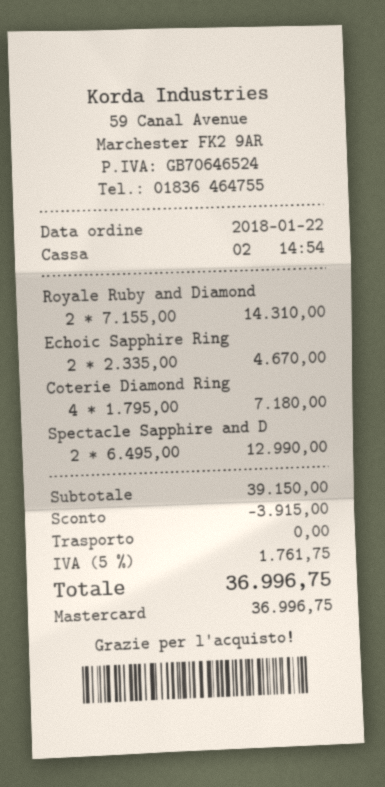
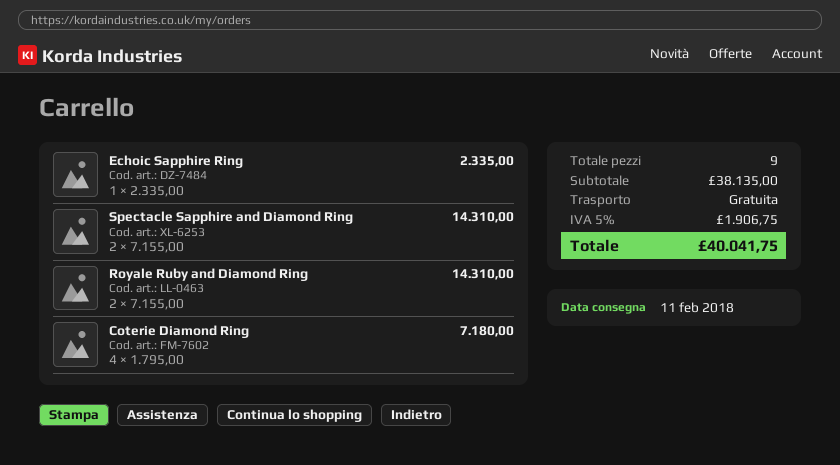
Echoic Sapphire Ring: 2 x 2335.00 = 4670.00 -> 1 x 2335.00 = 2335.00
Spectacle Sapphire and D: 2 x 6495.00 = 12990.00 -> 2 x 7155.00 = 14310.00
subtotal: 39150.00 -> 38135.00
discount: 3915.00 -> none
tax: 5% = 1761.75 -> 5% = 1906.75
total: 36996.75 -> 40041.75

